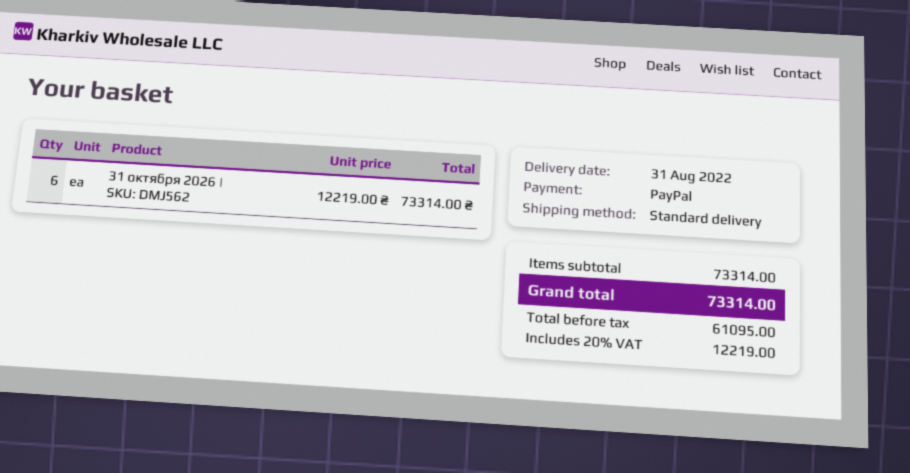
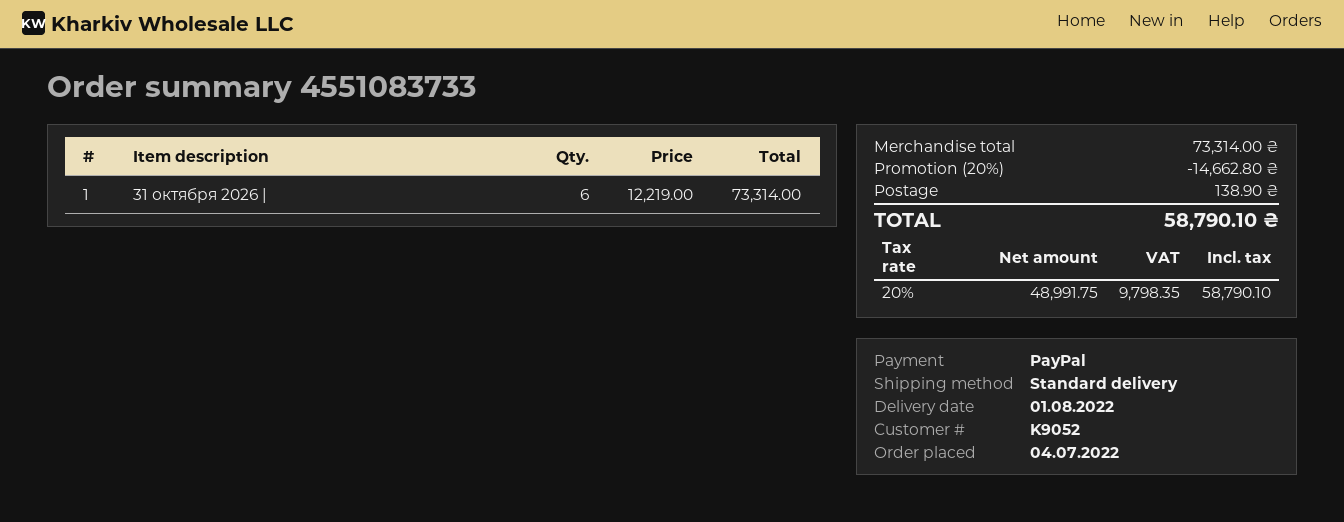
delivery date: 2022-08-31 -> 2022-08-01
discount: none -> 20% = 14662.80
shipping: none -> 138.90
net: 61095.00 -> 48991.75
tax: 20% = 12219.00 -> 20% = 9798.35
total: 73314.00 -> 58790.10

